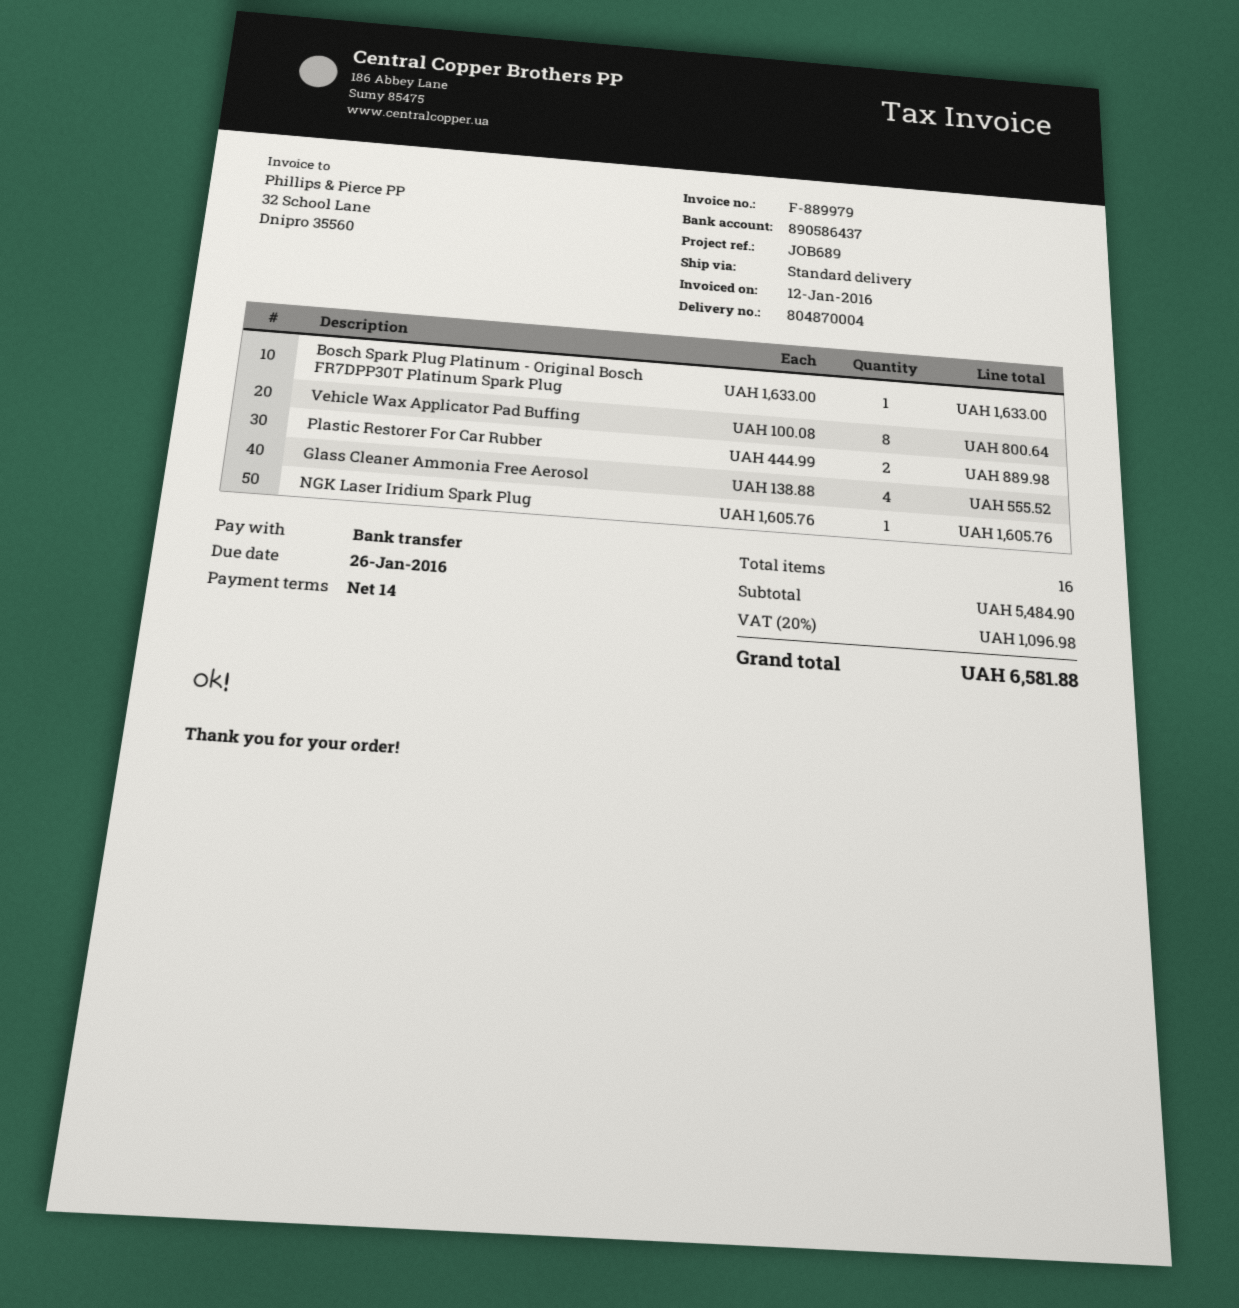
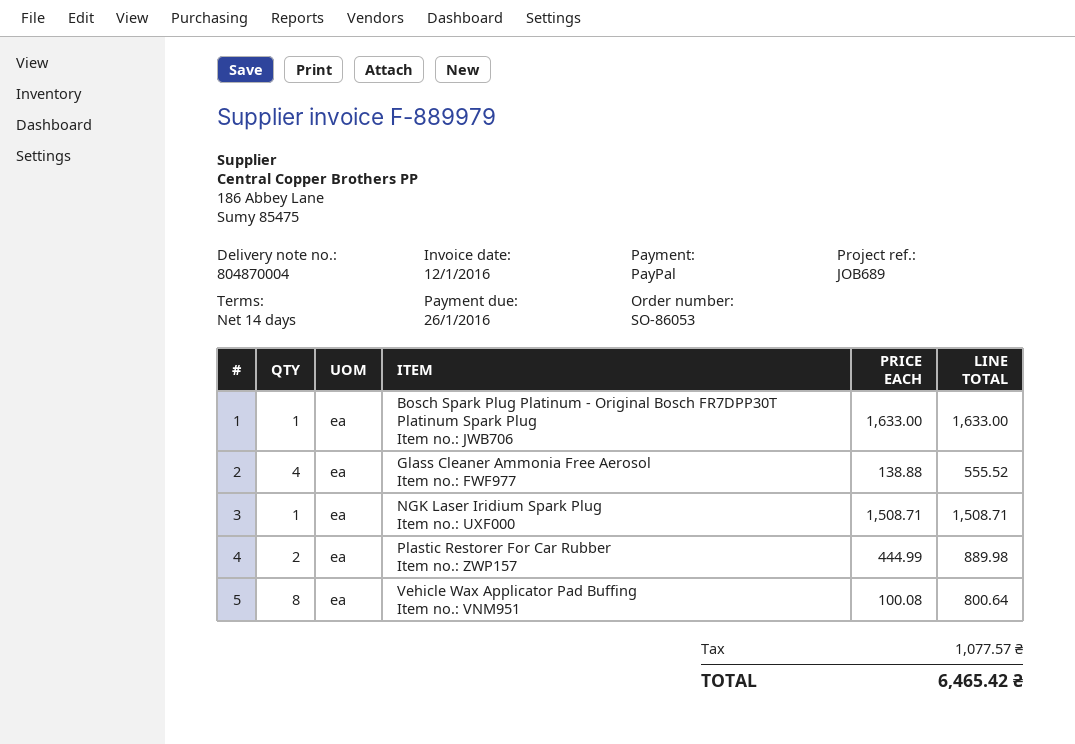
payment method: bank transfer -> PayPal
NGK Laser Iridium Spark Plug: 1 x 1605.76 = 1605.76 -> 1 x 1508.71 = 1508.71
tax: 1096.98 -> 1077.57
total: 6581.88 -> 6465.42

